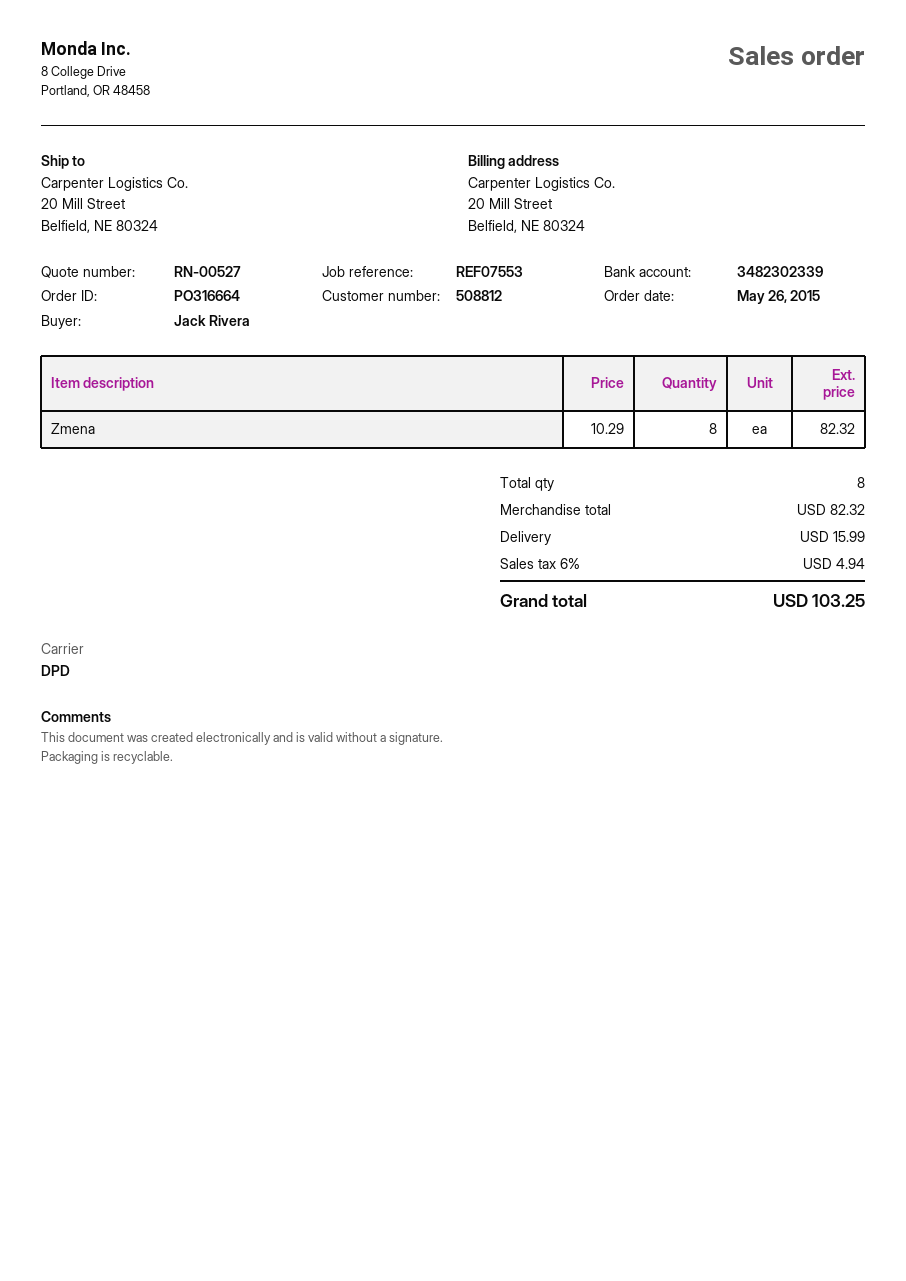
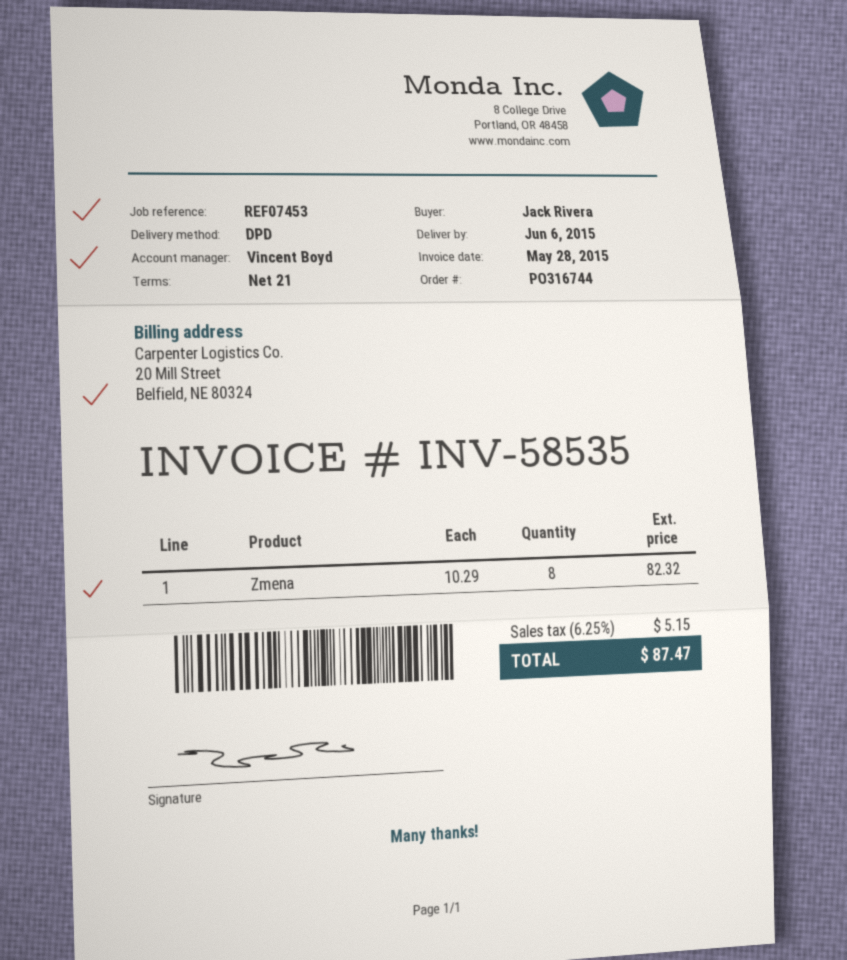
order number: PO316664 -> PO316744
reference: REF07553 -> REF07453
shipping: 15.99 -> none
tax: 6% = 4.94 -> 6.25% = 5.15
total: 103.25 -> 87.47

